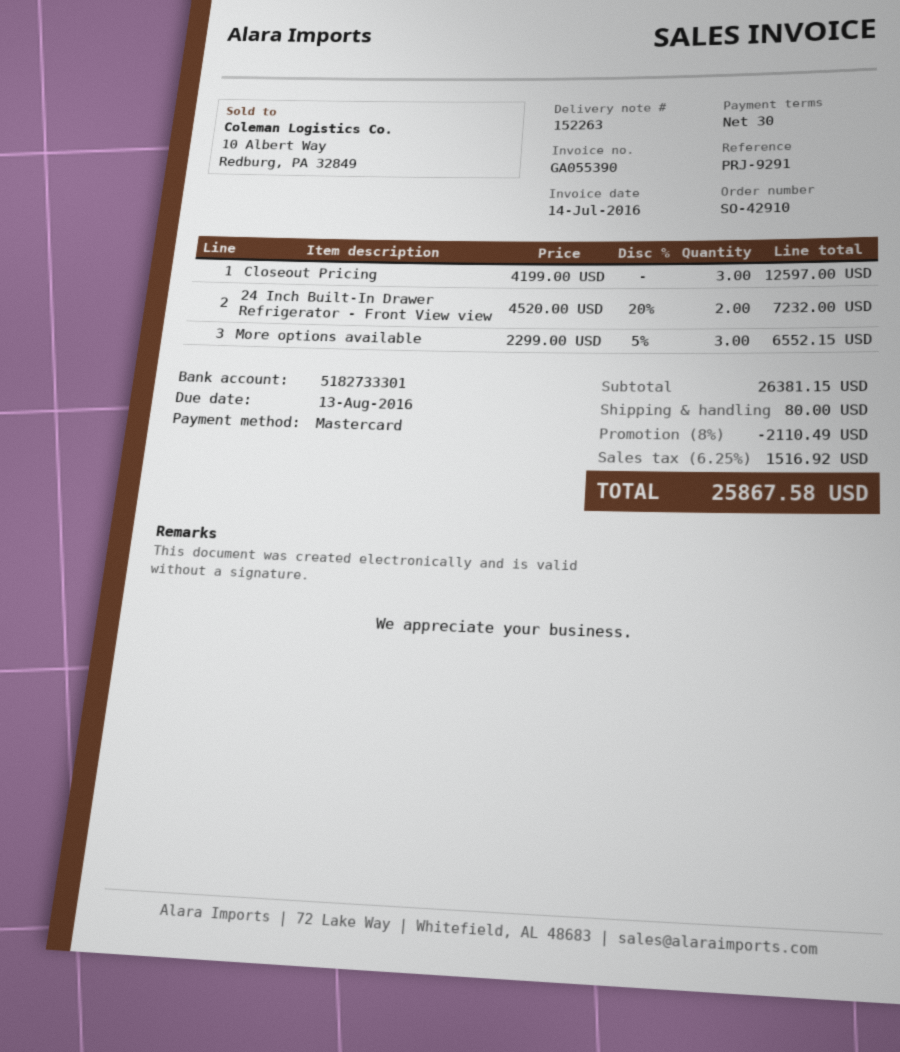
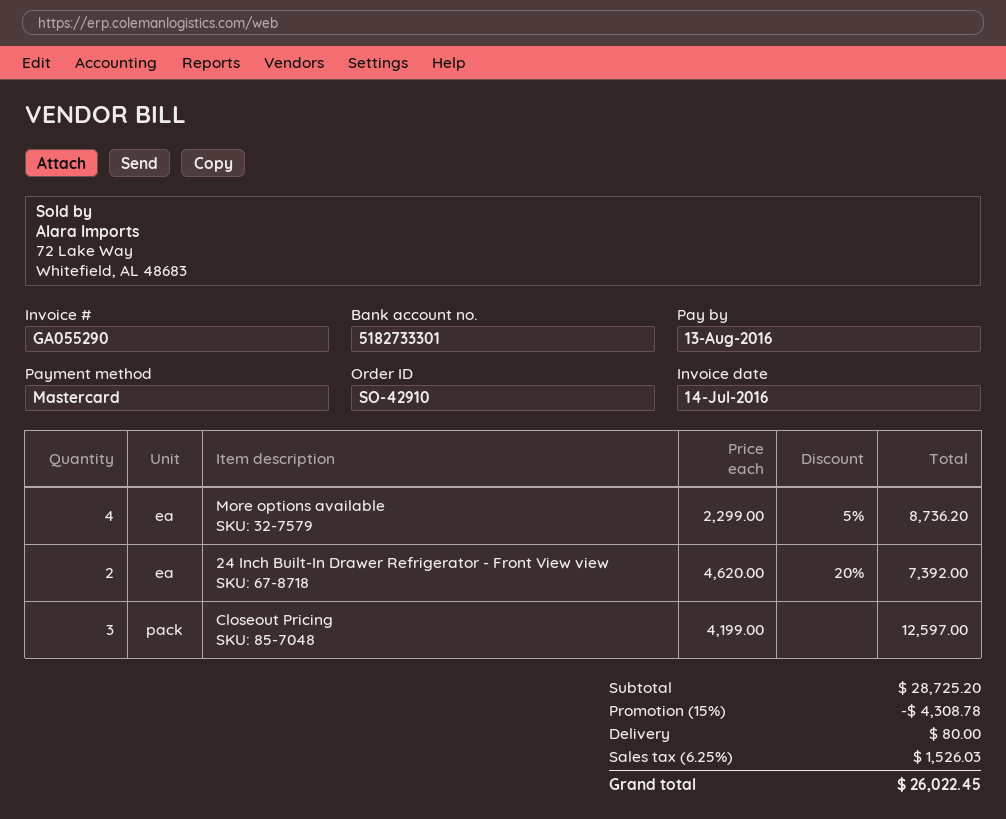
invoice number: GA055390 -> GA055290
24 Inch Built-In Drawer Refrigerator - Front View view: 2 x 4520.00 - 20% = 7232.00 -> 2 x 4620.00 - 20% = 7392.00
More options available: 3 x 2299.00 - 5% = 6552.15 -> 4 x 2299.00 - 5% = 8736.20
subtotal: 26381.15 -> 28725.20
discount: 8% = 2110.49 -> 15% = 4308.78
tax: 6.25% = 1516.92 -> 6.25% = 1526.03
total: 25867.58 -> 26022.45

